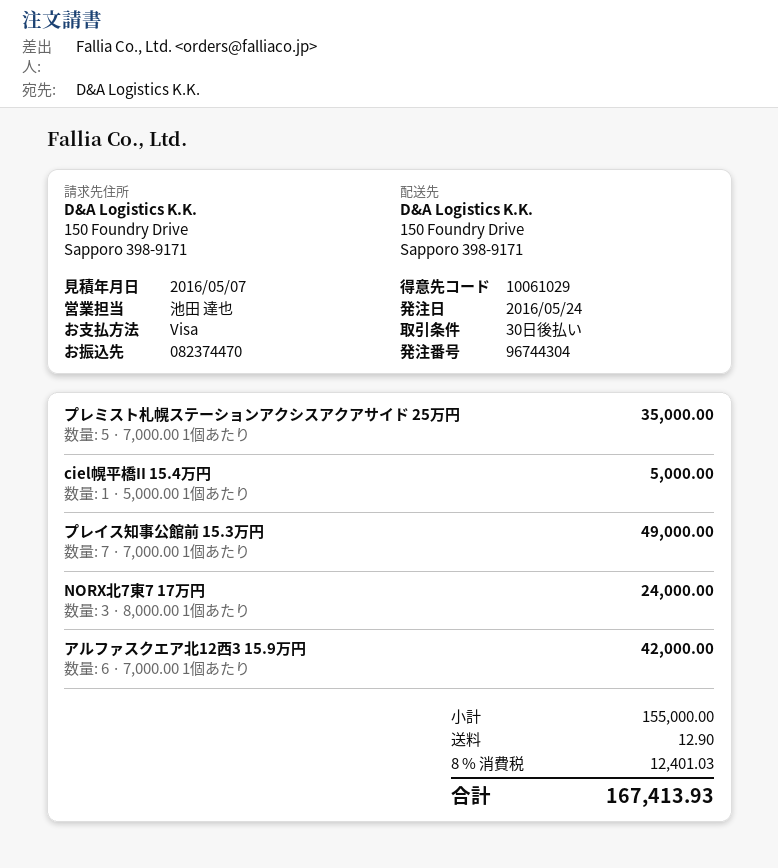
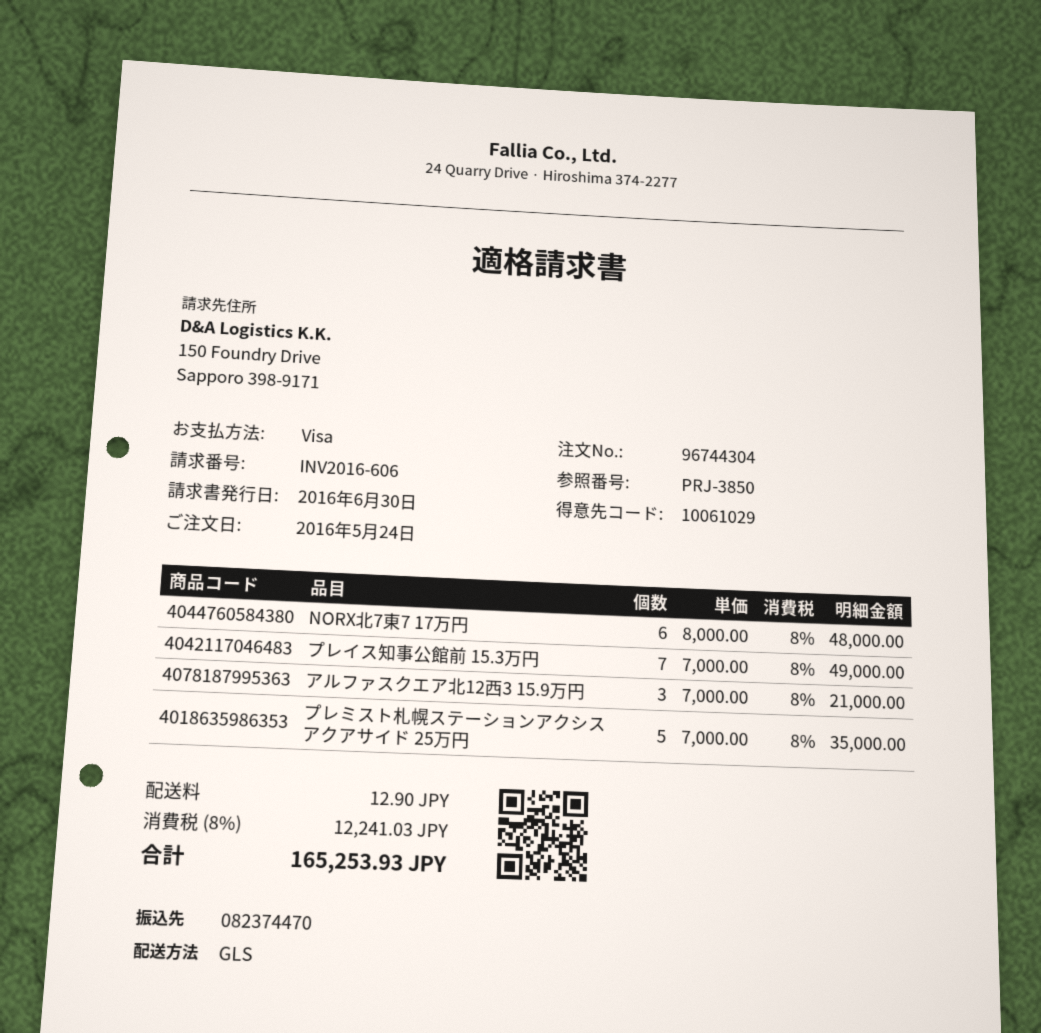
ciel幌平橋II 15.4万円: 1 x 5000.00 = 5000.00 -> none
NORX北7東7 17万円: 3 x 8000.00 = 24000.00 -> 6 x 8000.00 = 48000.00
アルファスクエア北12西3 15.9万円: 6 x 7000.00 = 42000.00 -> 3 x 7000.00 = 21000.00
tax: 8% = 12401.03 -> 8% = 12241.03
total: 167413.93 -> 165253.93

